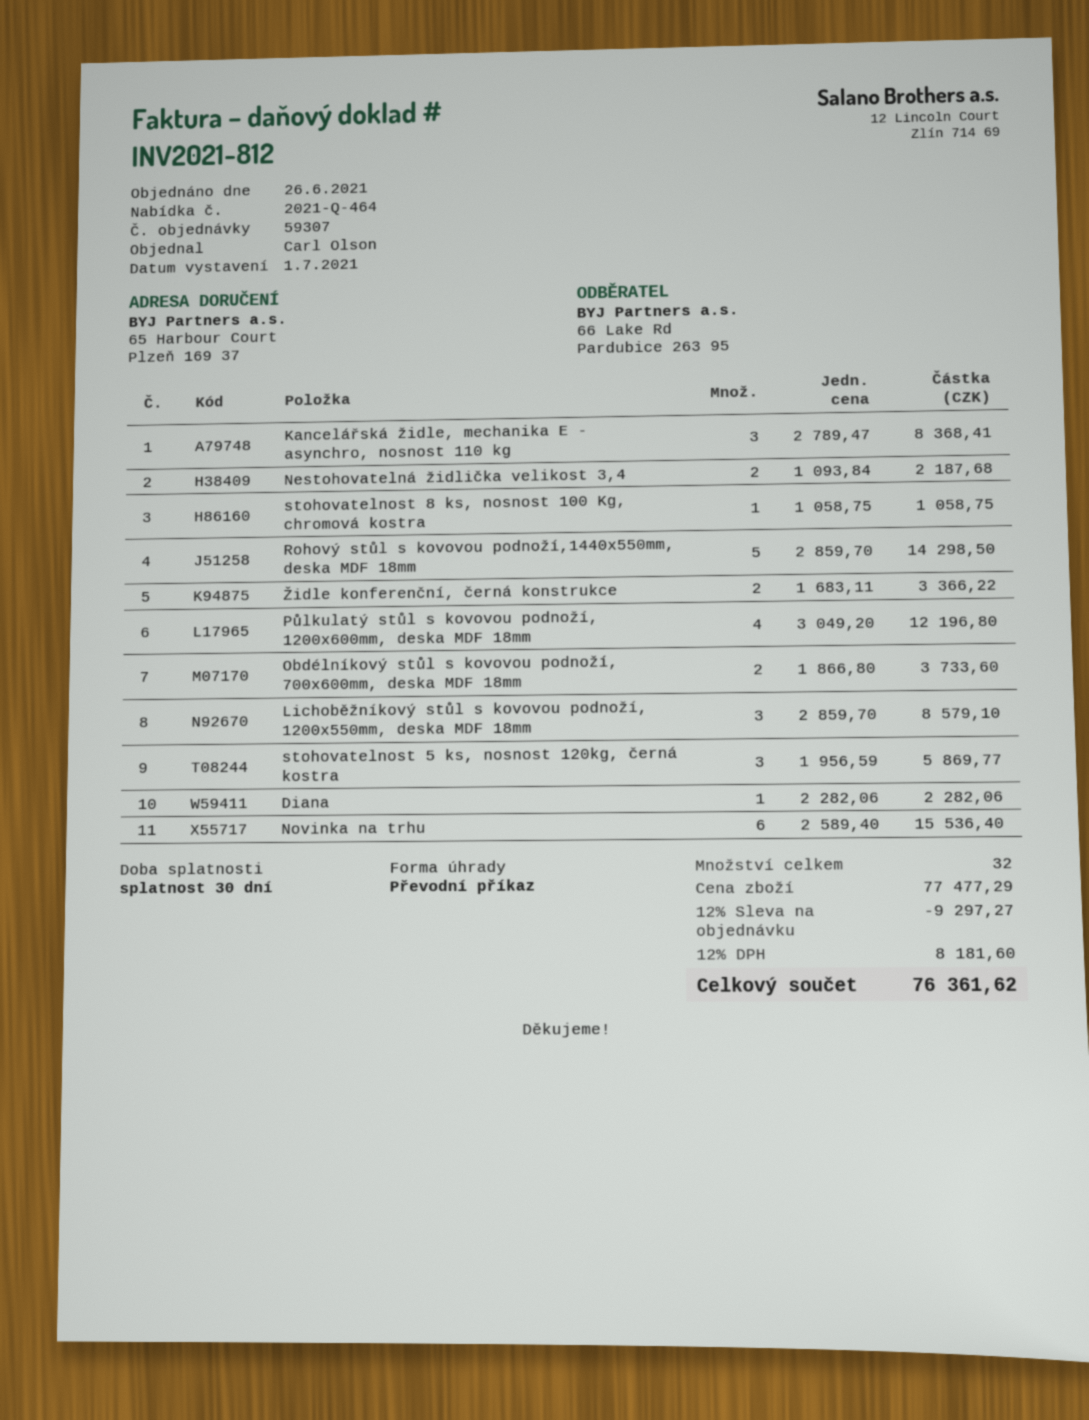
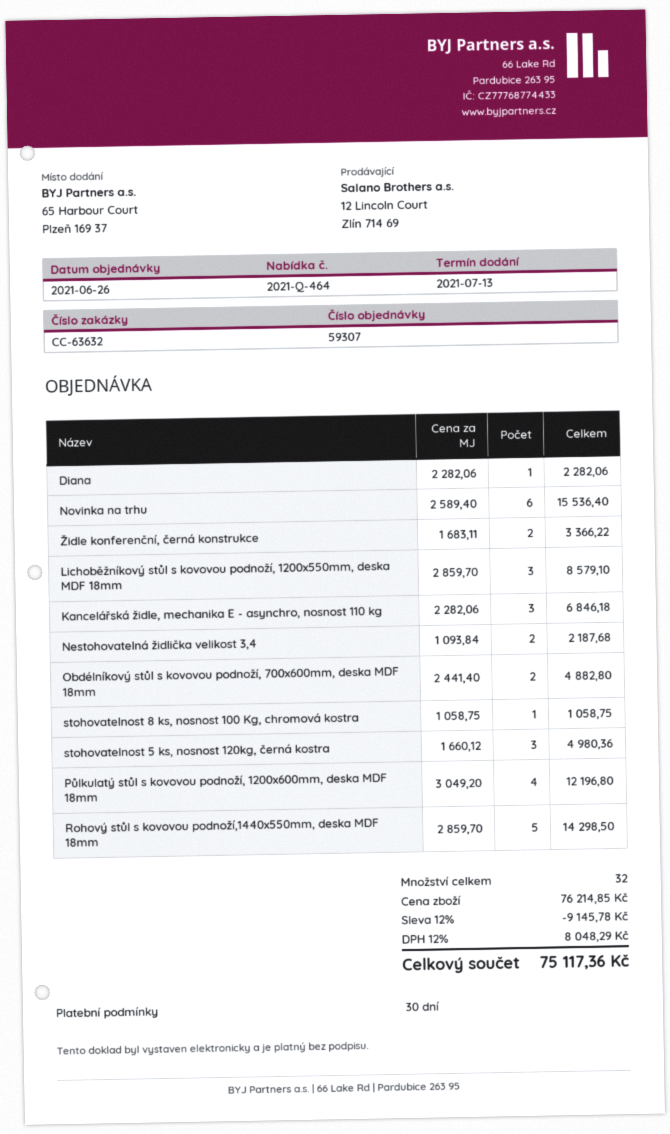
Kancelářská židle, mechanika E - asynchro, nosnost 110 kg: 3 x 2789.47 = 8368.41 -> 3 x 2282.06 = 6846.18
Obdélníkový stůl s kovovou podnoží, 700x600mm, deska MDF 18mm: 2 x 1866.80 = 3733.60 -> 2 x 2441.40 = 4882.80
stohovatelnost 5 ks, nosnost 120kg, černá kostra: 3 x 1956.59 = 5869.77 -> 3 x 1660.12 = 4980.36
subtotal: 77477.29 -> 76214.85
discount: 12% = 9297.27 -> 12% = 9145.78
tax: 12% = 8181.60 -> 12% = 8048.29
total: 76361.62 -> 75117.36

